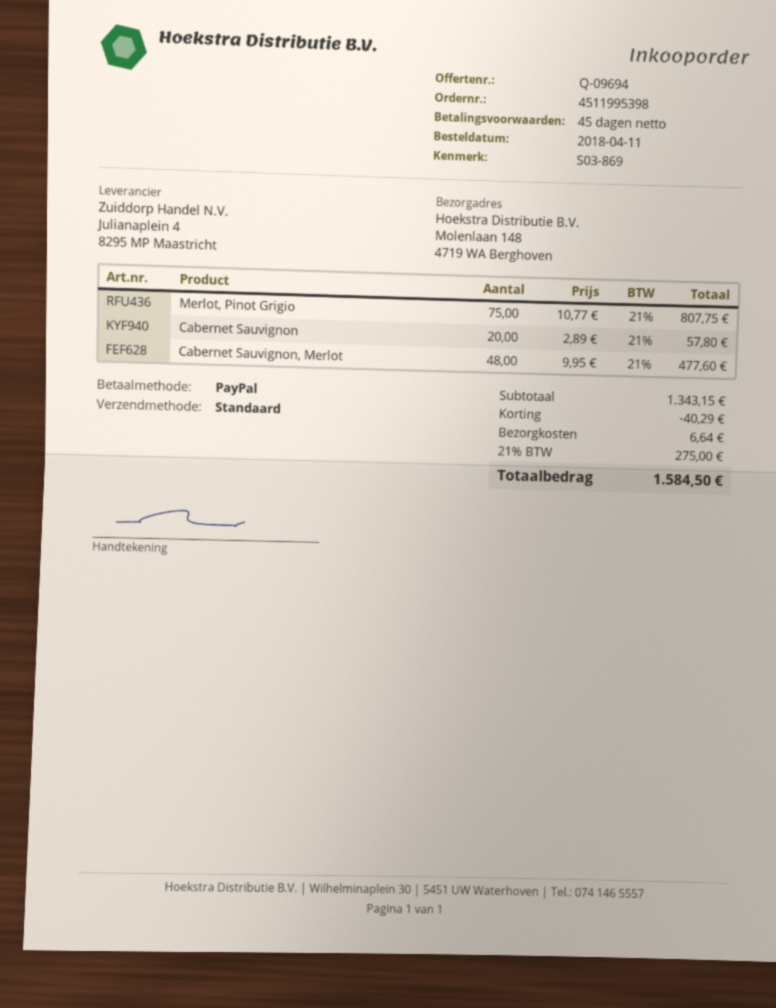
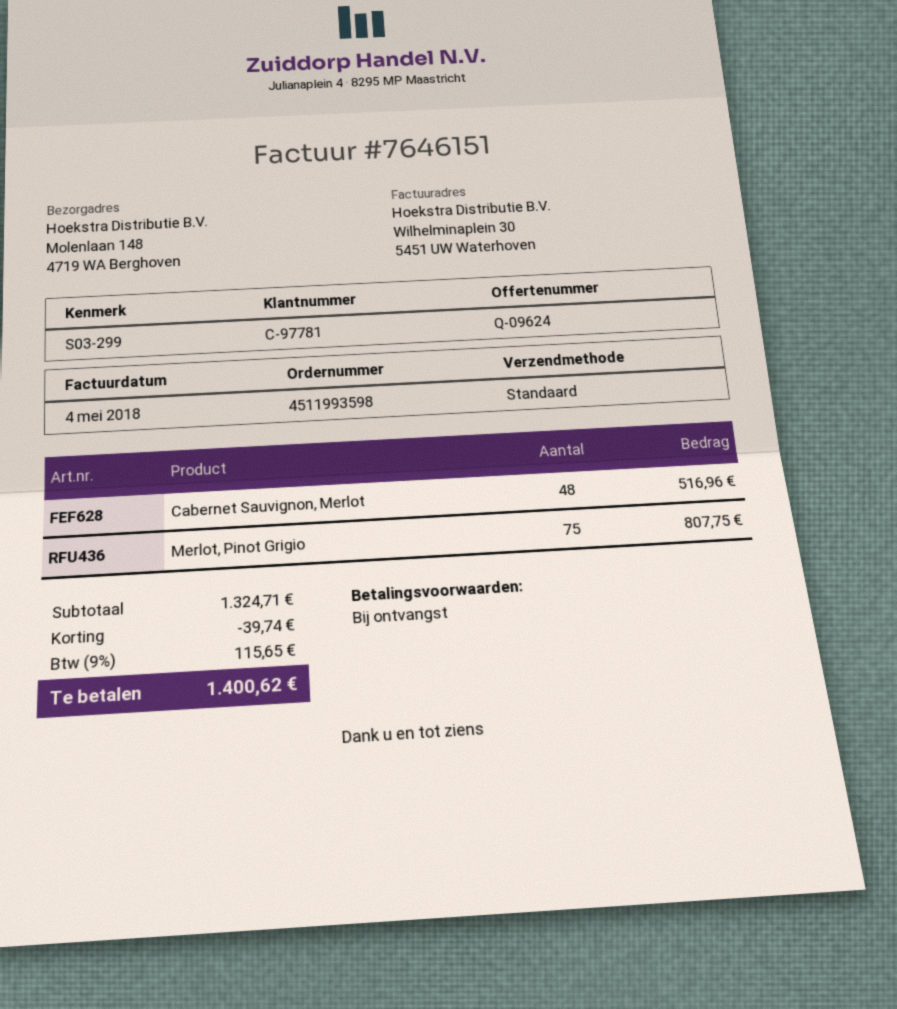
quote number: Q-09694 -> Q-09624
order number: 4511995398 -> 4511993598
payment terms: 45 days -> on receipt
reference: S03-869 -> S03-299
Cabernet Sauvignon: 20 for 57.80 -> none
Cabernet Sauvignon, Merlot: 48 for 477.60 -> 48 for 516.96
subtotal: 1343.15 -> 1324.71
discount: 40.29 -> 39.74
shipping: 6.64 -> none
tax: 21% = 275.00 -> 9% = 115.65
total: 1584.50 -> 1400.62

